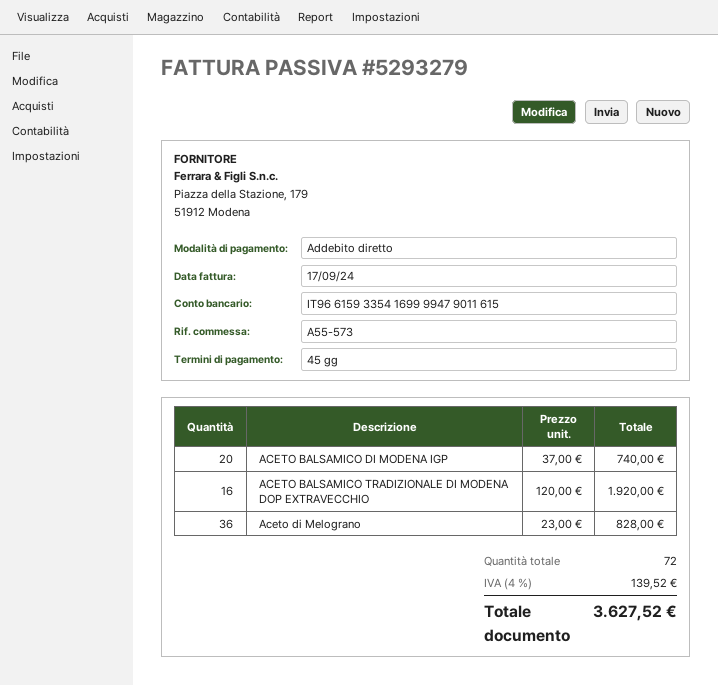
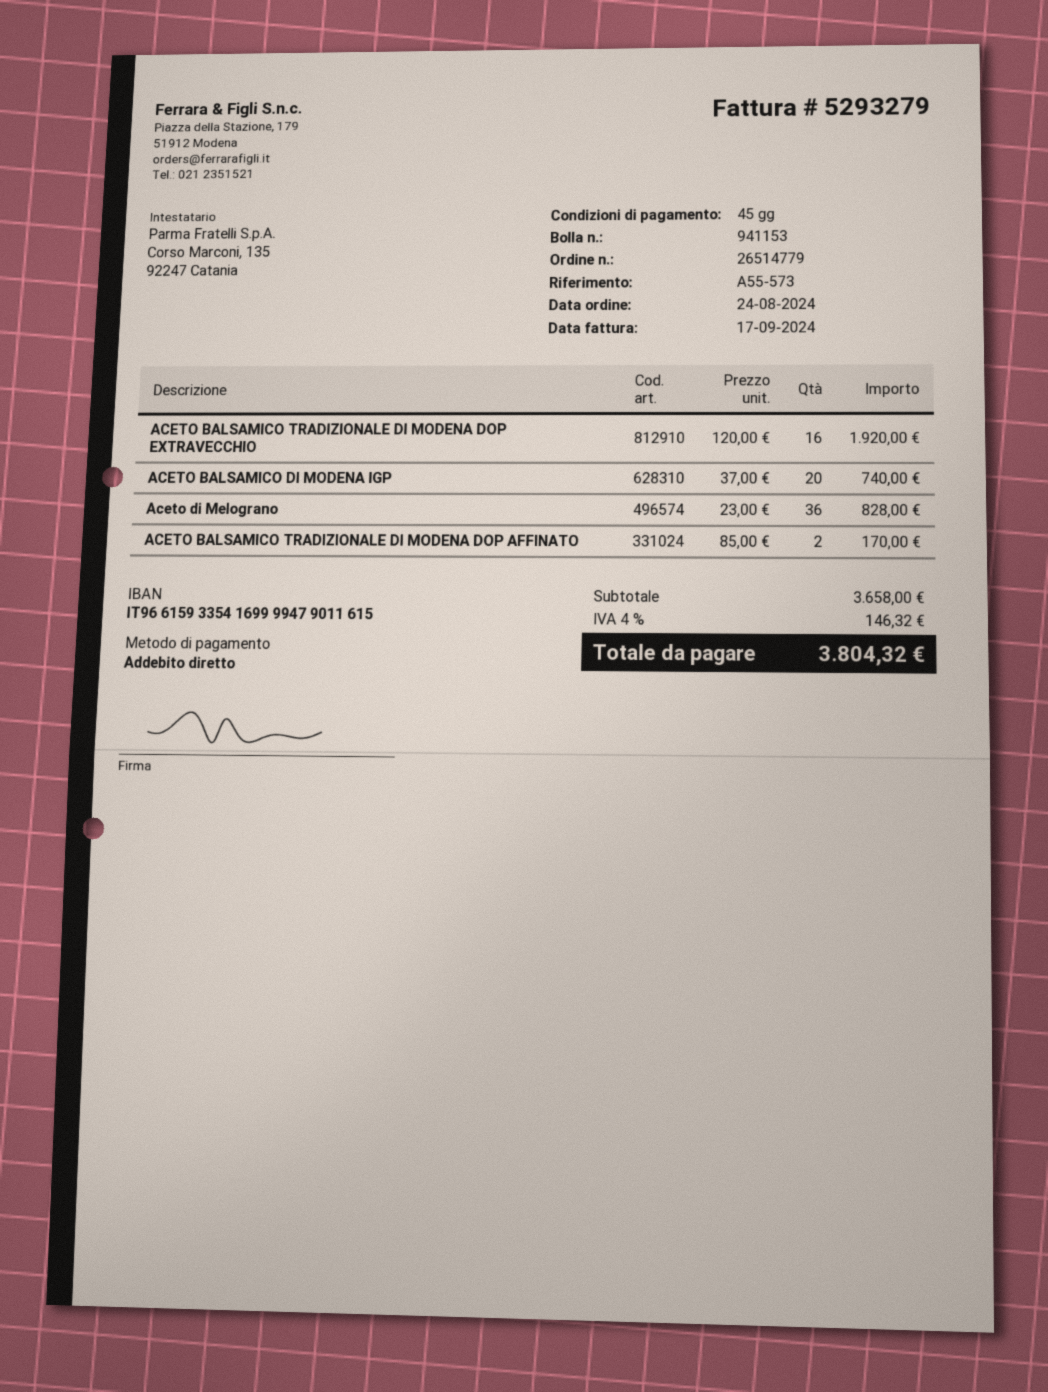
ACETO BALSAMICO TRADIZIONALE DI MODENA DOP AFFINATO: none -> 2 x 85.00 = 170.00
tax: 4% = 139.52 -> 4% = 146.32
total: 3627.52 -> 3804.32

